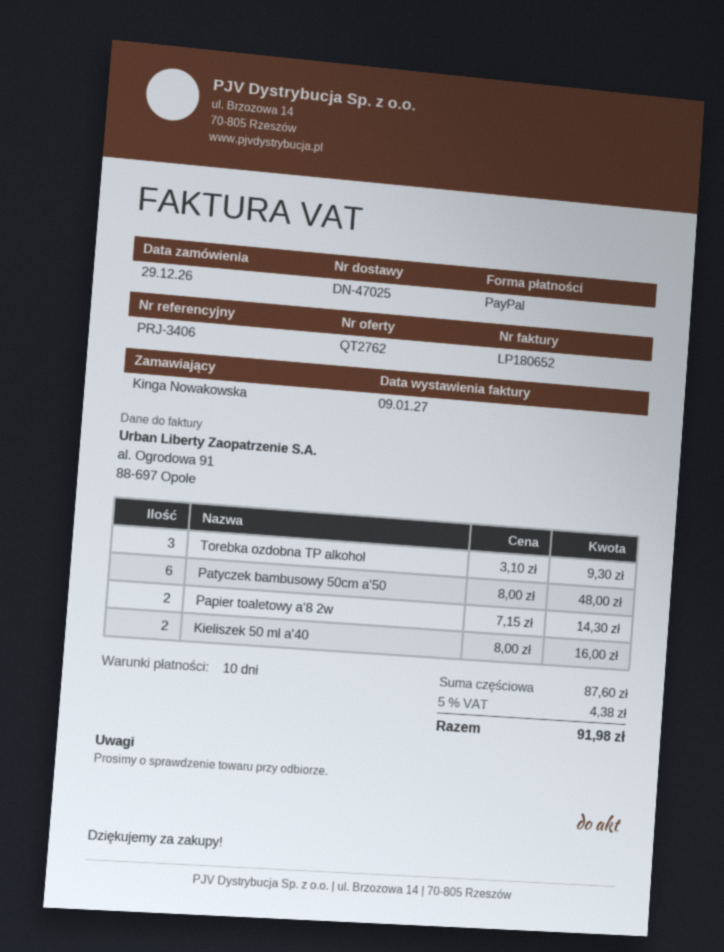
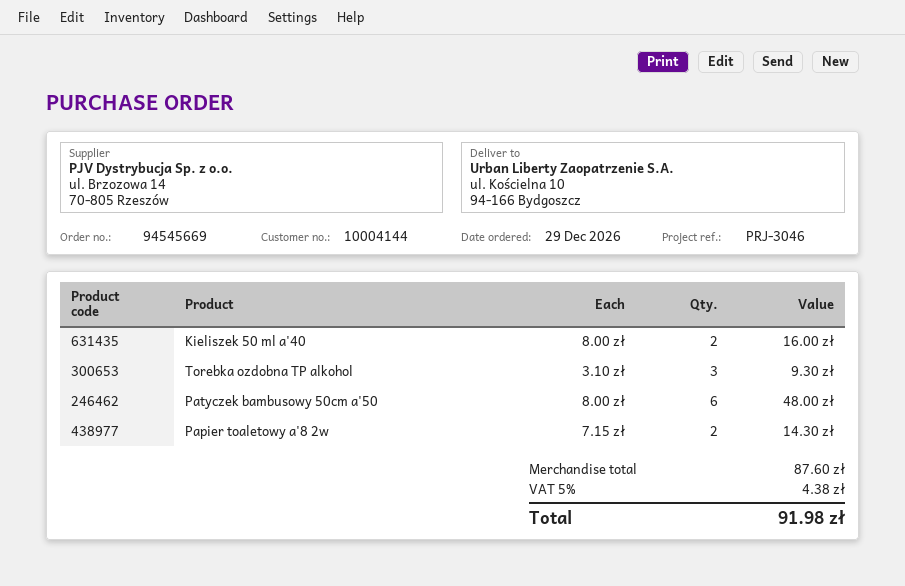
reference: PRJ-3406 -> PRJ-3046

